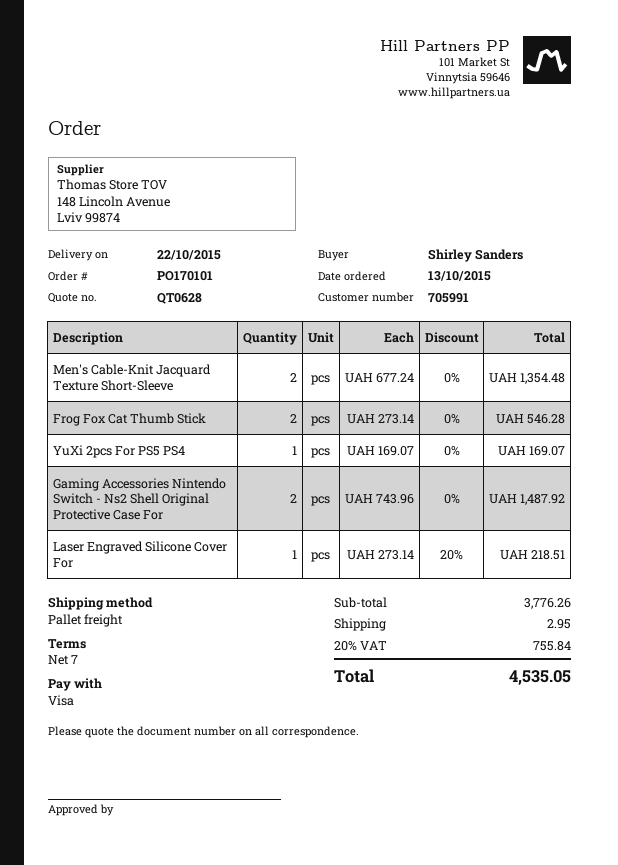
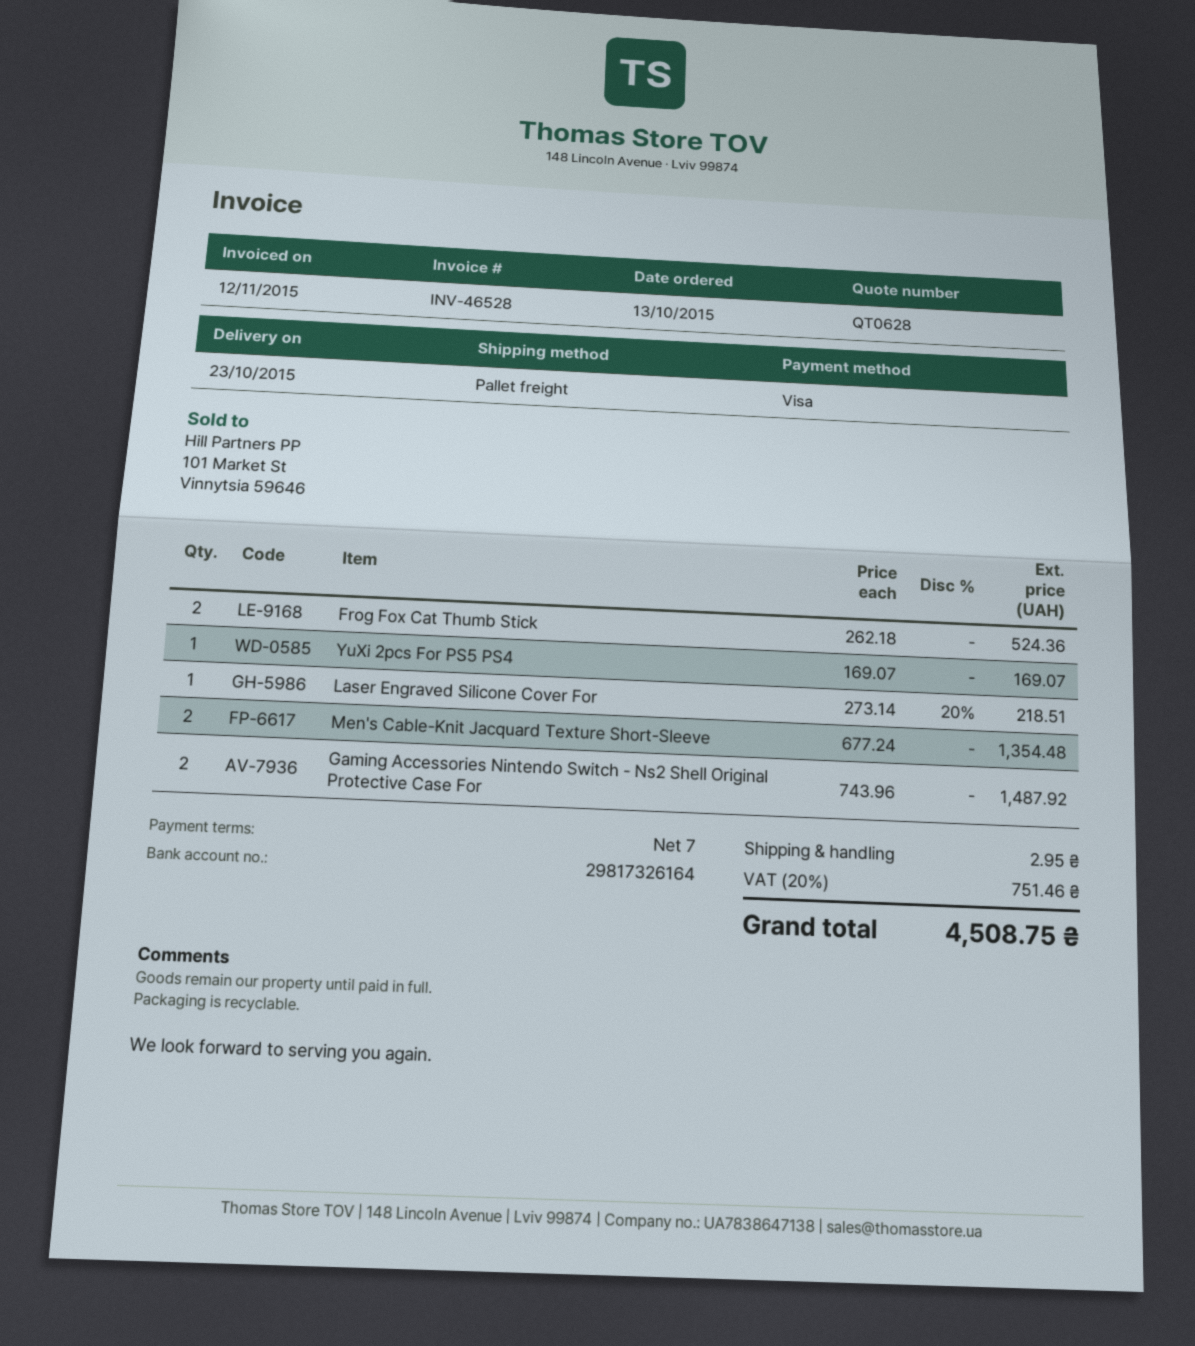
delivery date: 2015-10-22 -> 2015-10-23
Frog Fox Cat Thumb Stick: 2 x 273.14 = 546.28 -> 2 x 262.18 = 524.36
tax: 20% = 755.84 -> 20% = 751.46
total: 4535.05 -> 4508.75

